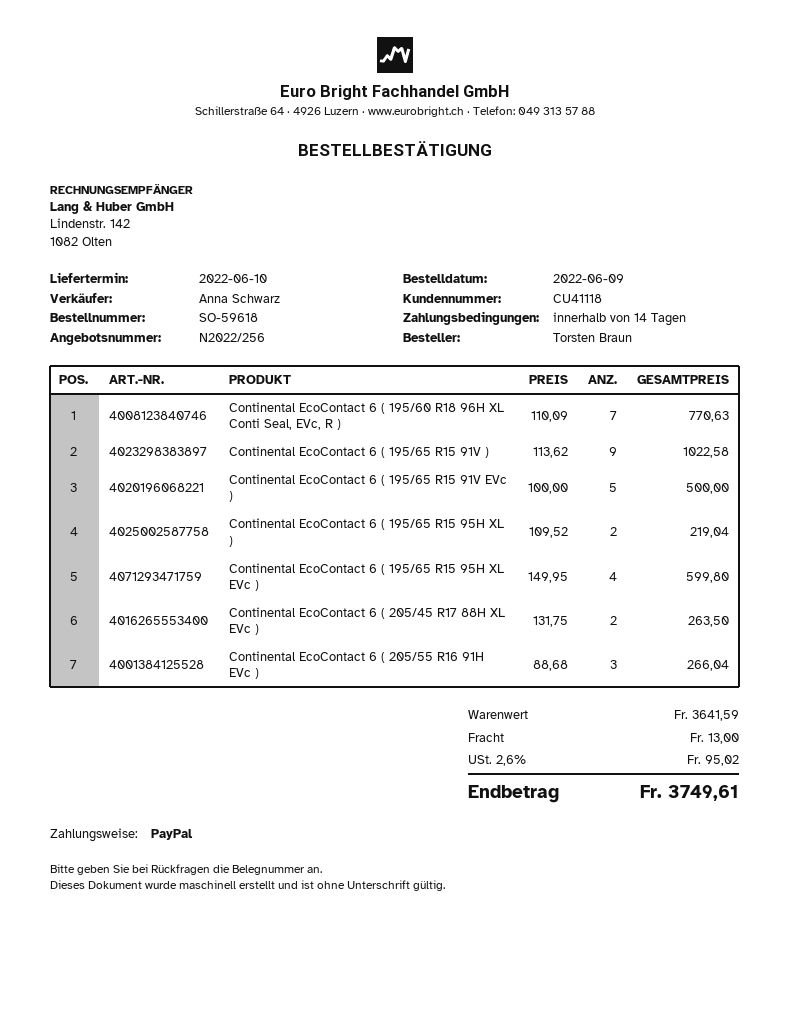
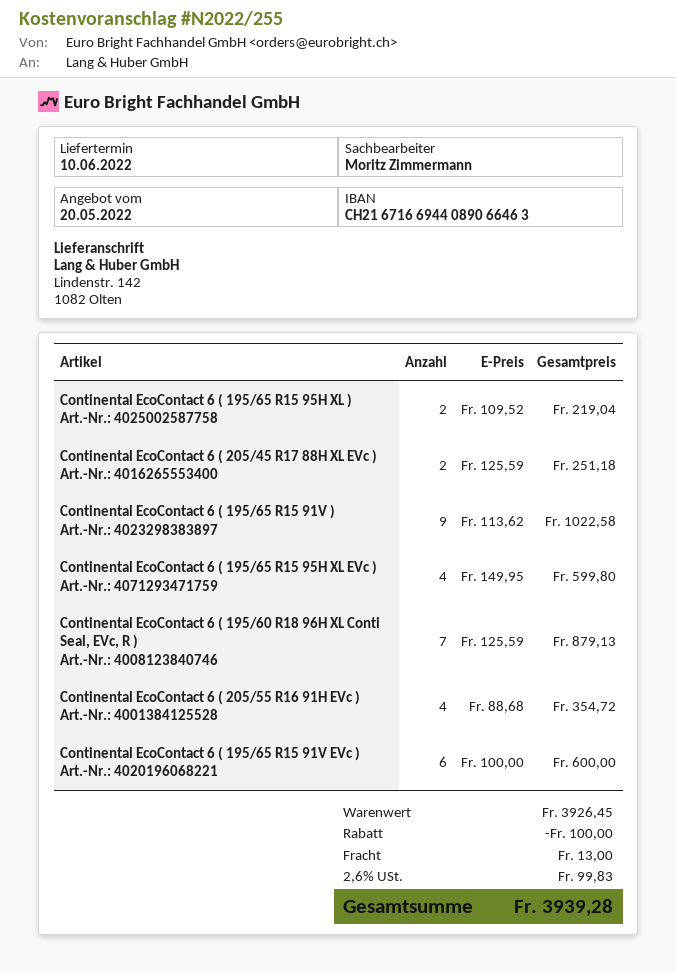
quote number: N2022/256 -> N2022/255
sales rep: Anna Schwarz -> Moritz Zimmermann
Continental EcoContact 6 ( 195/60 R18 96H XL Conti Seal, EVc, R ): 7 x 110.09 = 770.63 -> 7 x 125.59 = 879.13
Continental EcoContact 6 ( 195/65 R15 91V EVc ): 5 x 100.00 = 500.00 -> 6 x 100.00 = 600.00
Continental EcoContact 6 ( 205/45 R17 88H XL EVc ): 2 x 131.75 = 263.50 -> 2 x 125.59 = 251.18
Continental EcoContact 6 ( 205/55 R16 91H EVc ): 3 x 88.68 = 266.04 -> 4 x 88.68 = 354.72
subtotal: 3641.59 -> 3926.45
discount: none -> 100.00
tax: 2.6% = 95.02 -> 2.6% = 99.83
total: 3749.61 -> 3939.28

